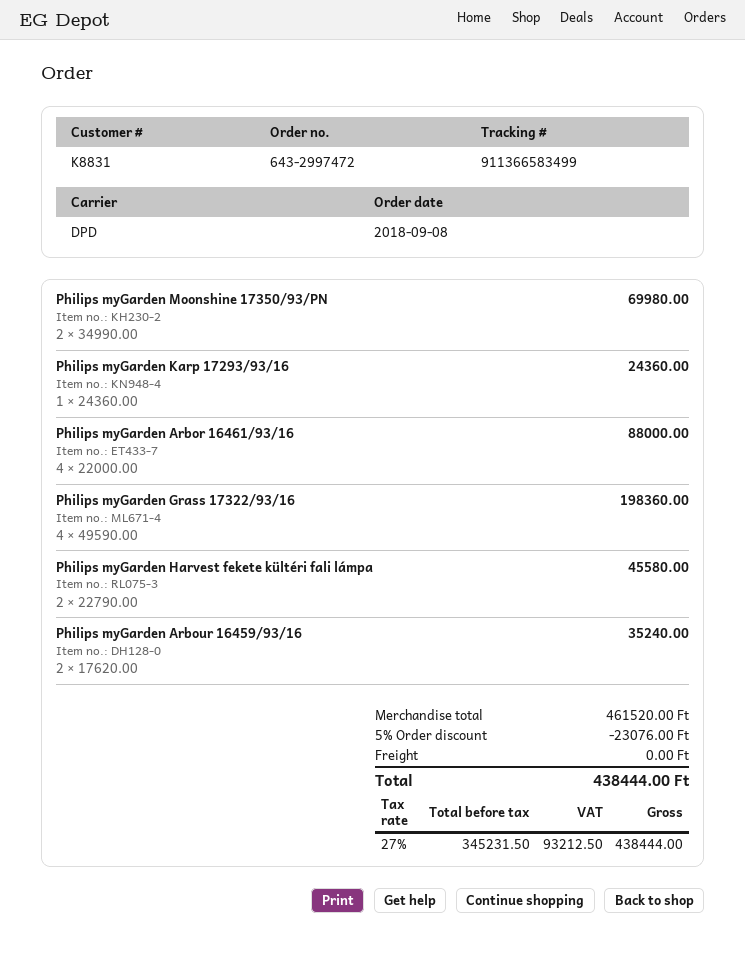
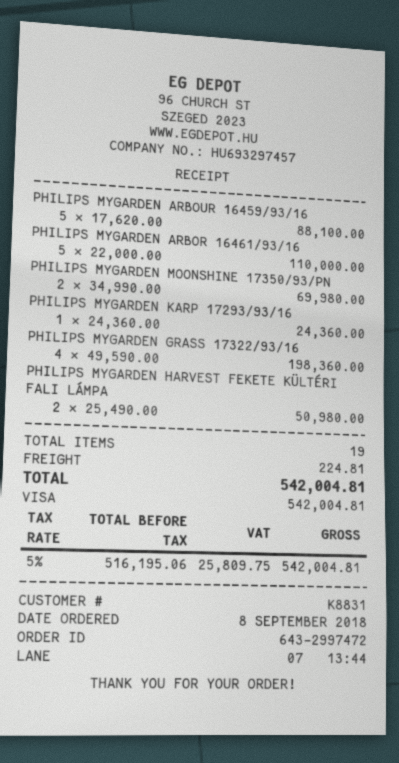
Philips myGarden Arbor 16461/93/16: 4 x 22000.00 = 88000.00 -> 5 x 22000.00 = 110000.00
Philips myGarden Harvest fekete kültéri fali lámpa: 2 x 22790.00 = 45580.00 -> 2 x 25490.00 = 50980.00
Philips myGarden Arbour 16459/93/16: 2 x 17620.00 = 35240.00 -> 5 x 17620.00 = 88100.00
discount: 5% = 23076.00 -> none
shipping: 0.00 -> 224.81
net: 345231.50 -> 516195.06
tax: 27% = 93212.50 -> 5% = 25809.75
total: 438444.00 -> 542004.81

